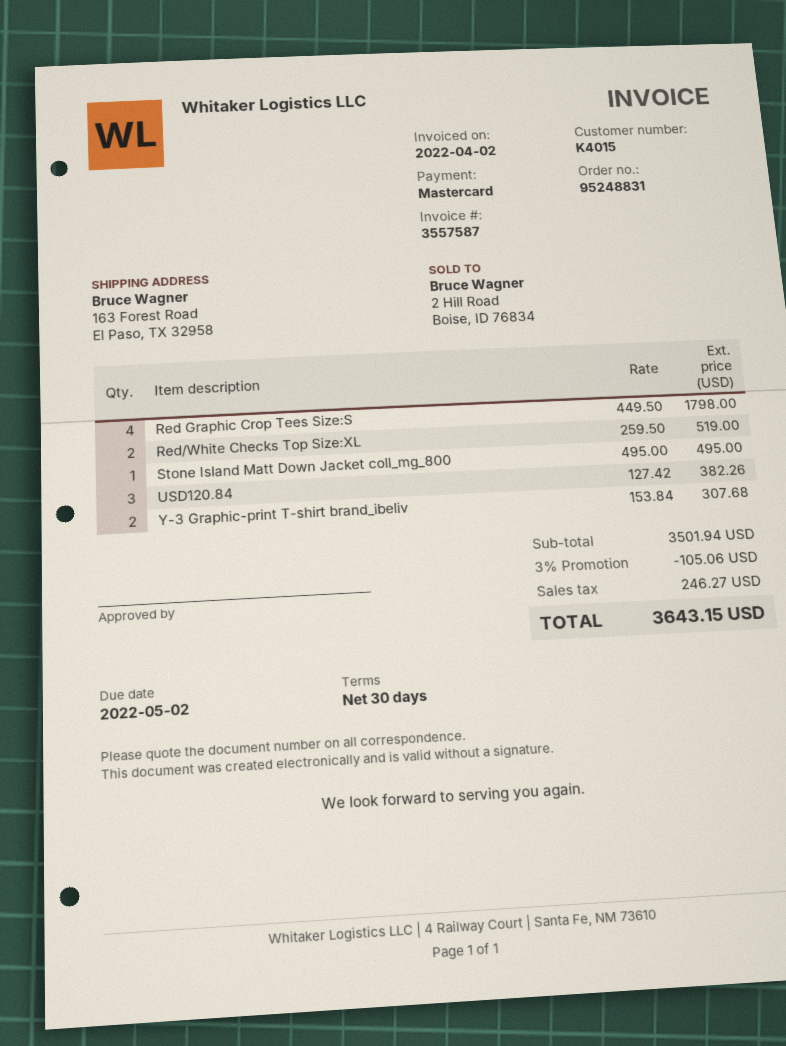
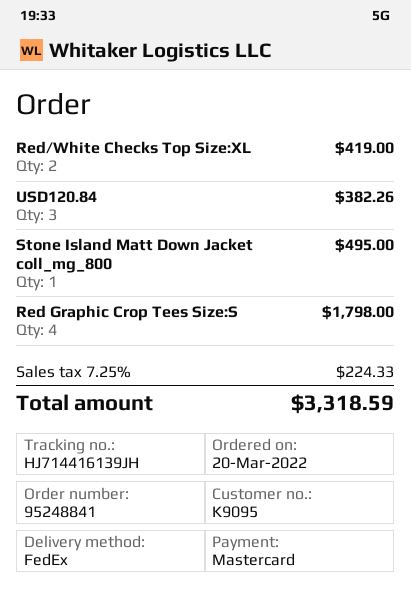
order number: 95248831 -> 95248841
customer number: K4015 -> K9095
Red/White Checks Top Size:XL: 2 for 519.00 -> 2 for 419.00
Y-3 Graphic-print T-shirt brand_ibeliv: 2 for 307.68 -> none
discount: 3% = 105.06 -> none
tax: 246.27 -> 224.33
total: 3643.15 -> 3318.59

